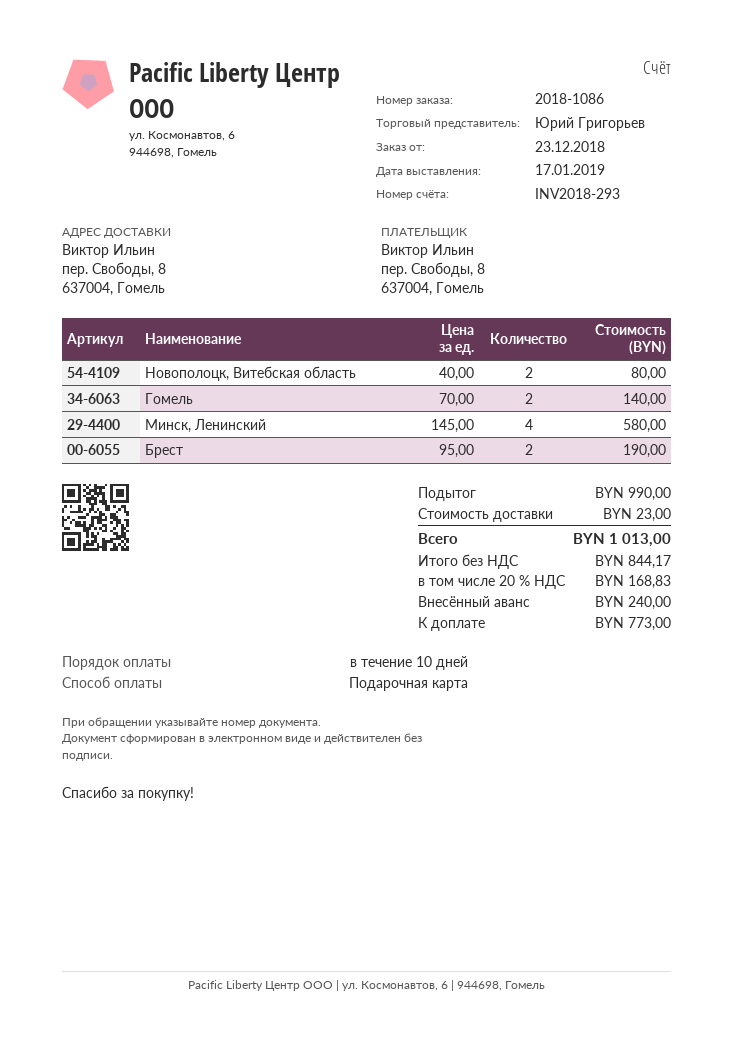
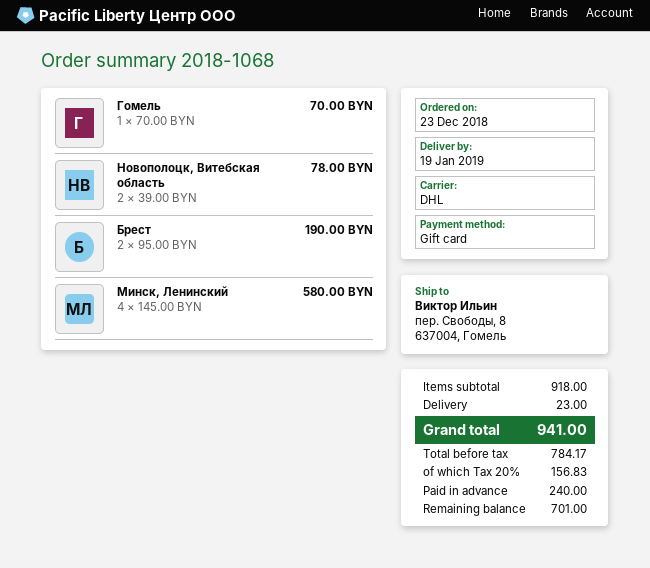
order number: 2018-1086 -> 2018-1068
Новополоцк, Витебская область: 2 x 40.00 = 80.00 -> 2 x 39.00 = 78.00
Гомель: 2 x 70.00 = 140.00 -> 1 x 70.00 = 70.00
subtotal: 990.00 -> 918.00
net: 844.17 -> 784.17
tax: 20% = 168.83 -> 20% = 156.83
total: 1013.00 -> 941.00
balance: 773.00 -> 701.00

